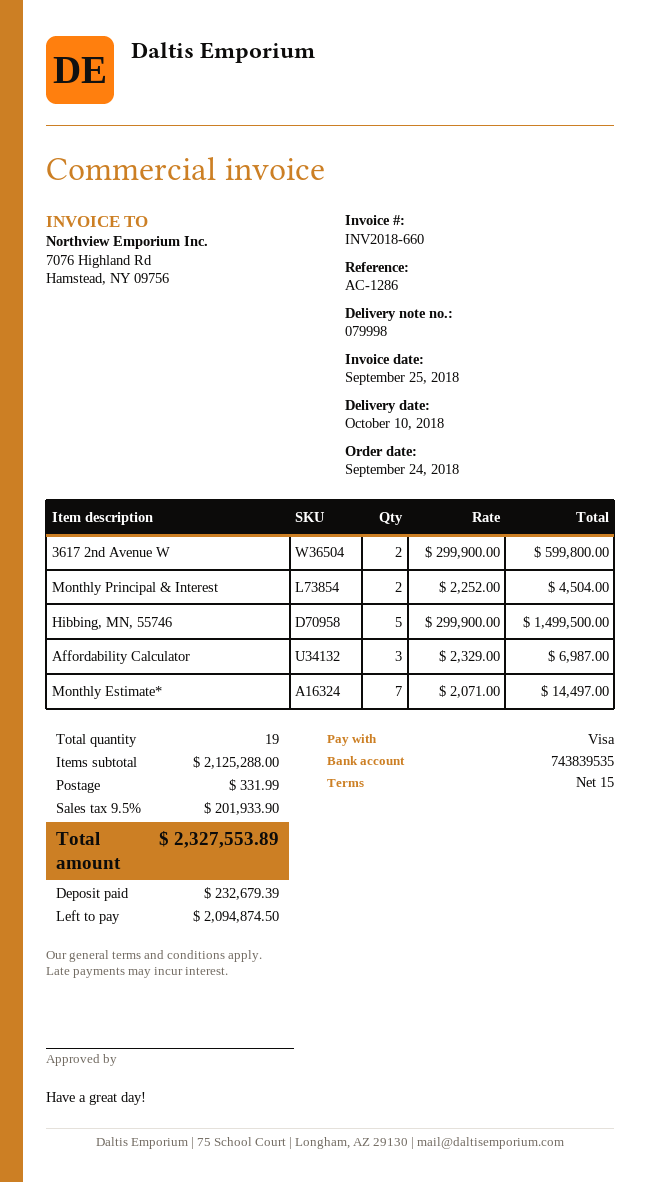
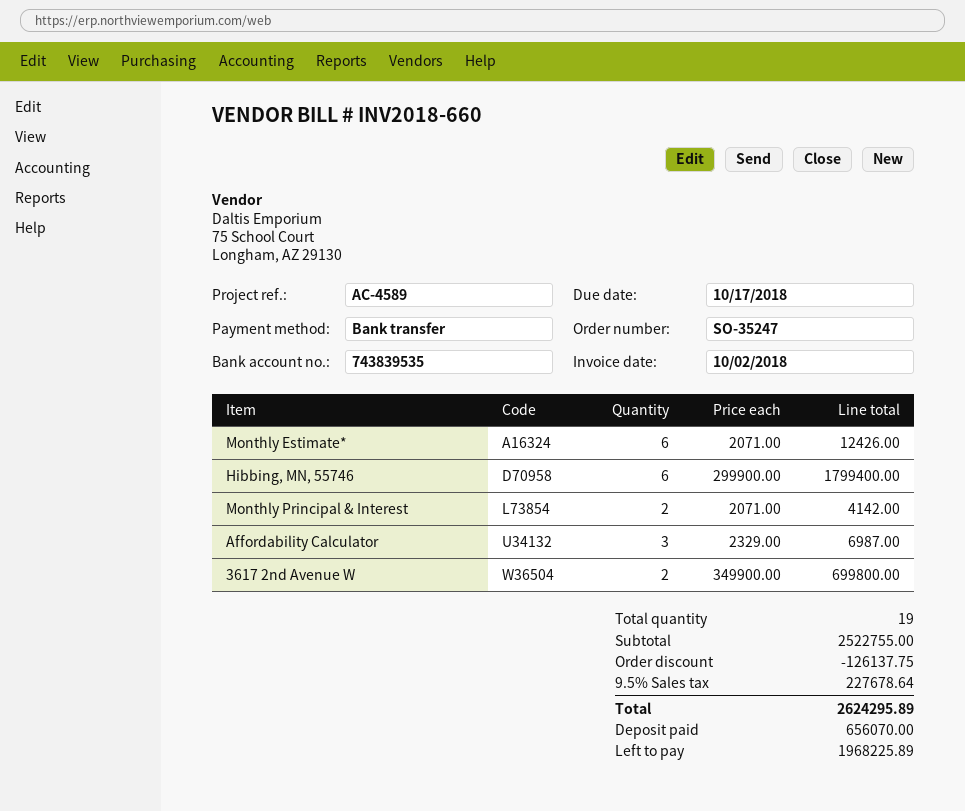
invoice date: 2018-09-25 -> 2018-10-02
reference: AC-1286 -> AC-4589
payment method: Visa -> bank transfer
3617 2nd Avenue W: 2 x 299900.00 = 599800.00 -> 2 x 349900.00 = 699800.00
Monthly Principal & Interest: 2 x 2252.00 = 4504.00 -> 2 x 2071.00 = 4142.00
Hibbing, MN, 55746: 5 x 299900.00 = 1499500.00 -> 6 x 299900.00 = 1799400.00
Monthly Estimate*: 7 x 2071.00 = 14497.00 -> 6 x 2071.00 = 12426.00
subtotal: 2125288.00 -> 2522755.00
discount: none -> 126137.75
shipping: 331.99 -> none
tax: 9.5% = 201933.90 -> 9.5% = 227678.64
total: 2327553.89 -> 2624295.89
deposit: 232679.39 -> 656070.00
balance: 2094874.50 -> 1968225.89

